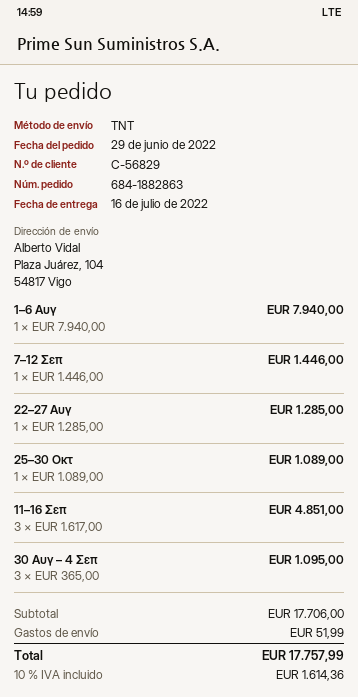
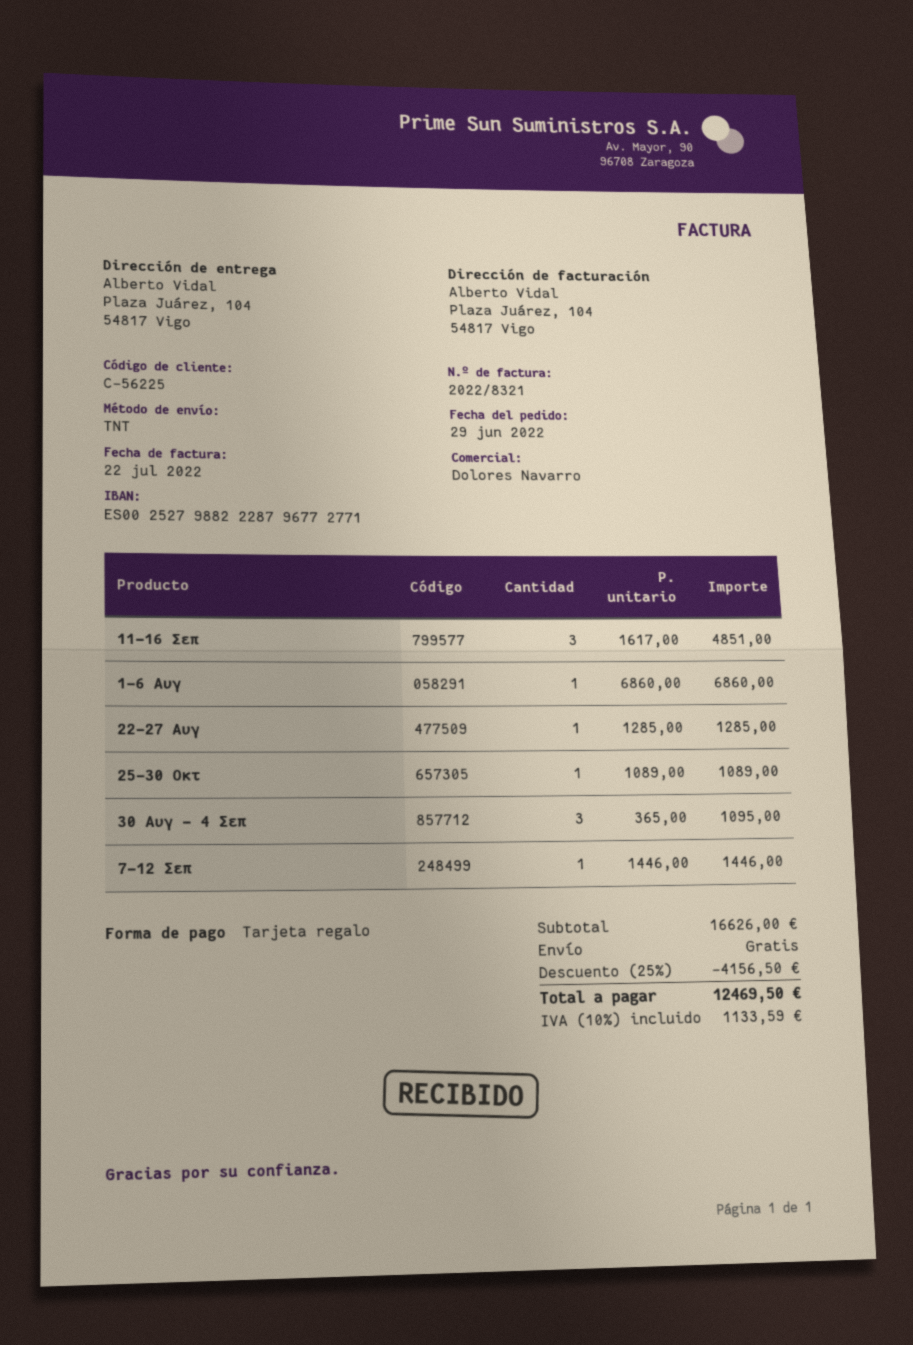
customer number: C-56829 -> C-56225
1–6 Αυγ: 1 x 7940.00 = 7940.00 -> 1 x 6860.00 = 6860.00
subtotal: 17706.00 -> 16626.00
discount: none -> 25% = 4156.50
shipping: 51.99 -> 0.00
tax: 10% = 1614.36 -> 10% = 1133.59
total: 17757.99 -> 12469.50

